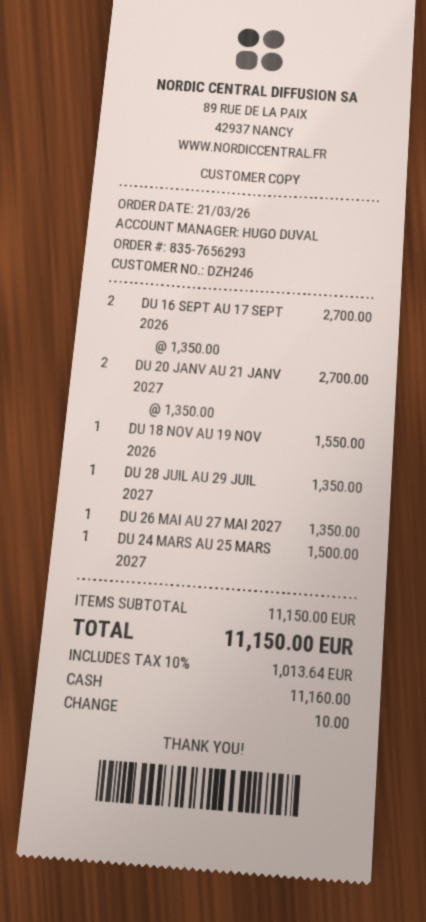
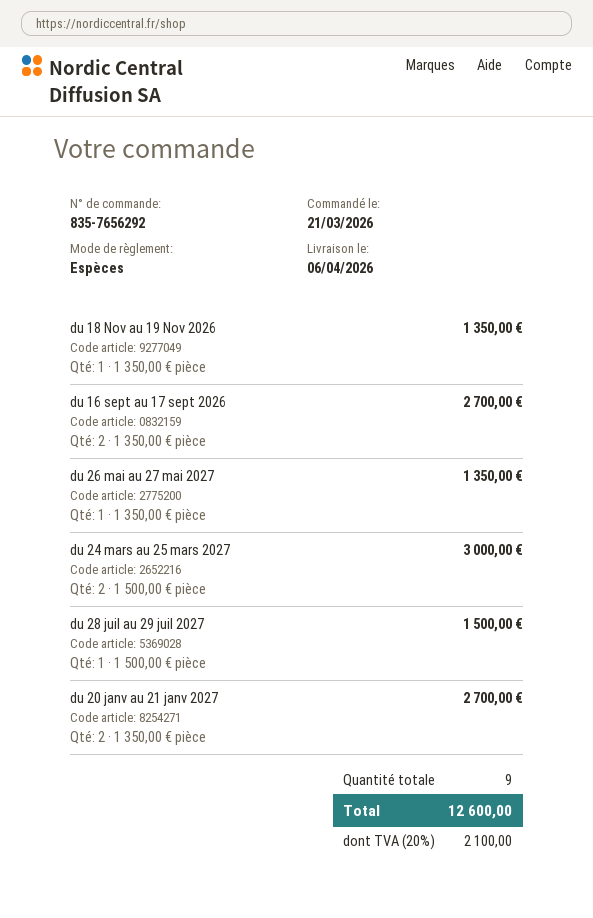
order number: 835-7656293 -> 835-7656292
DU 18 NOV AU 19 NOV 2026: 1 x 1550.00 = 1550.00 -> 1 x 1350.00 = 1350.00
DU 28 JUIL AU 29 JUIL 2027: 1 x 1350.00 = 1350.00 -> 1 x 1500.00 = 1500.00
DU 24 MARS AU 25 MARS 2027: 1 x 1500.00 = 1500.00 -> 2 x 1500.00 = 3000.00
tax: 10% = 1013.64 -> 20% = 2100.00
total: 11150.00 -> 12600.00

